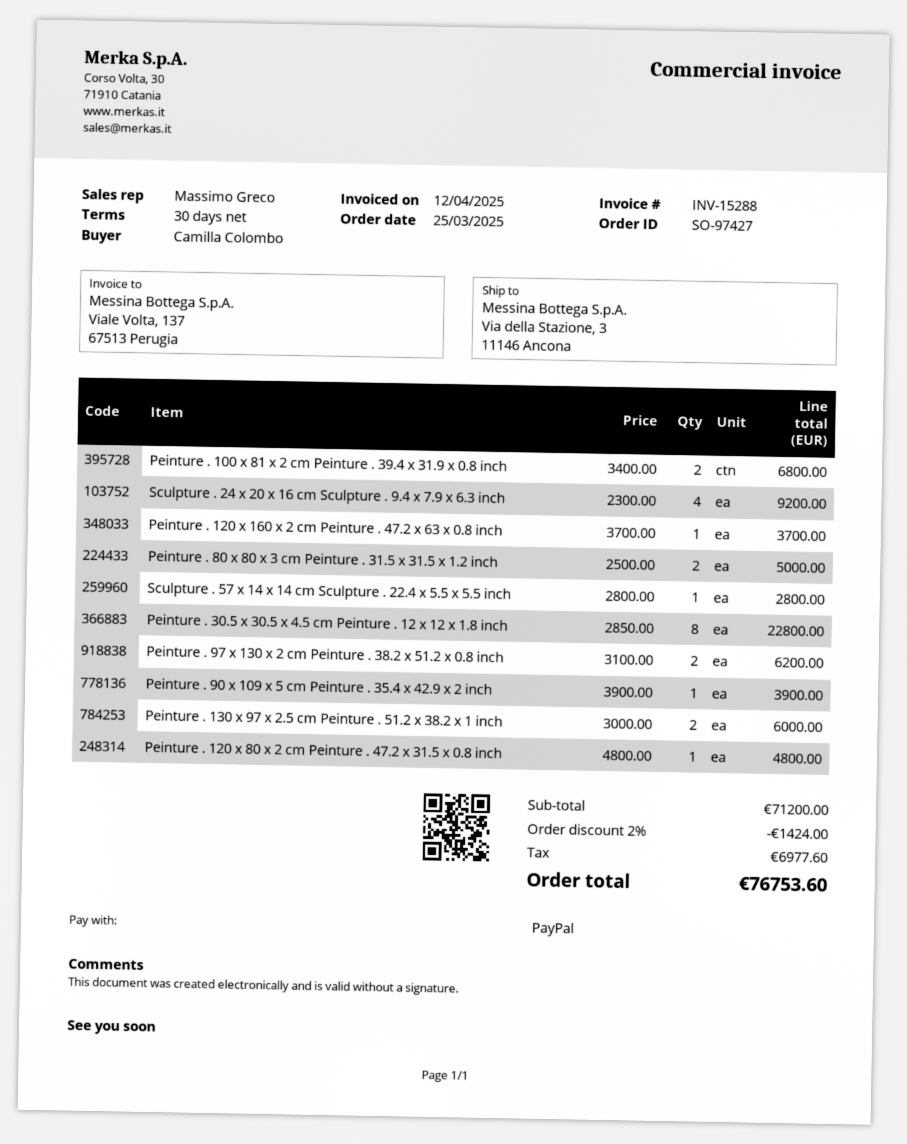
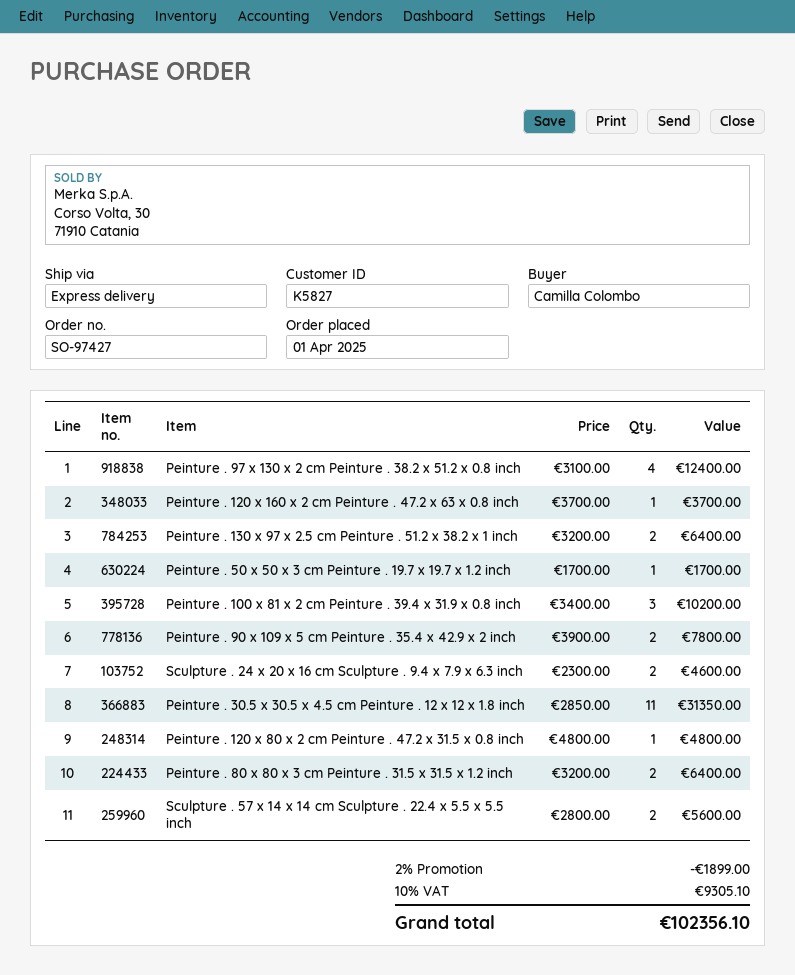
order date: 2025-03-25 -> 2025-04-01
Peinture . 100 x 81 x 2 cm Peinture . 39.4 x 31.9 x 0.8 inch: 2 x 3400.00 = 6800.00 -> 3 x 3400.00 = 10200.00
Sculpture . 24 x 20 x 16 cm Sculpture . 9.4 x 7.9 x 6.3 inch: 4 x 2300.00 = 9200.00 -> 2 x 2300.00 = 4600.00
Peinture . 80 x 80 x 3 cm Peinture . 31.5 x 31.5 x 1.2 inch: 2 x 2500.00 = 5000.00 -> 2 x 3200.00 = 6400.00
Sculpture . 57 x 14 x 14 cm Sculpture . 22.4 x 5.5 x 5.5 inch: 1 x 2800.00 = 2800.00 -> 2 x 2800.00 = 5600.00
Peinture . 30.5 x 30.5 x 4.5 cm Peinture . 12 x 12 x 1.8 inch: 8 x 2850.00 = 22800.00 -> 11 x 2850.00 = 31350.00
Peinture . 97 x 130 x 2 cm Peinture . 38.2 x 51.2 x 0.8 inch: 2 x 3100.00 = 6200.00 -> 4 x 3100.00 = 12400.00
Peinture . 90 x 109 x 5 cm Peinture . 35.4 x 42.9 x 2 inch: 1 x 3900.00 = 3900.00 -> 2 x 3900.00 = 7800.00
Peinture . 130 x 97 x 2.5 cm Peinture . 51.2 x 38.2 x 1 inch: 2 x 3000.00 = 6000.00 -> 2 x 3200.00 = 6400.00
Peinture . 50 x 50 x 3 cm Peinture . 19.7 x 19.7 x 1.2 inch: none -> 1 x 1700.00 = 1700.00
discount: 2% = 1424.00 -> 2% = 1899.00
tax: 6977.60 -> 9305.10
total: 76753.60 -> 102356.10

